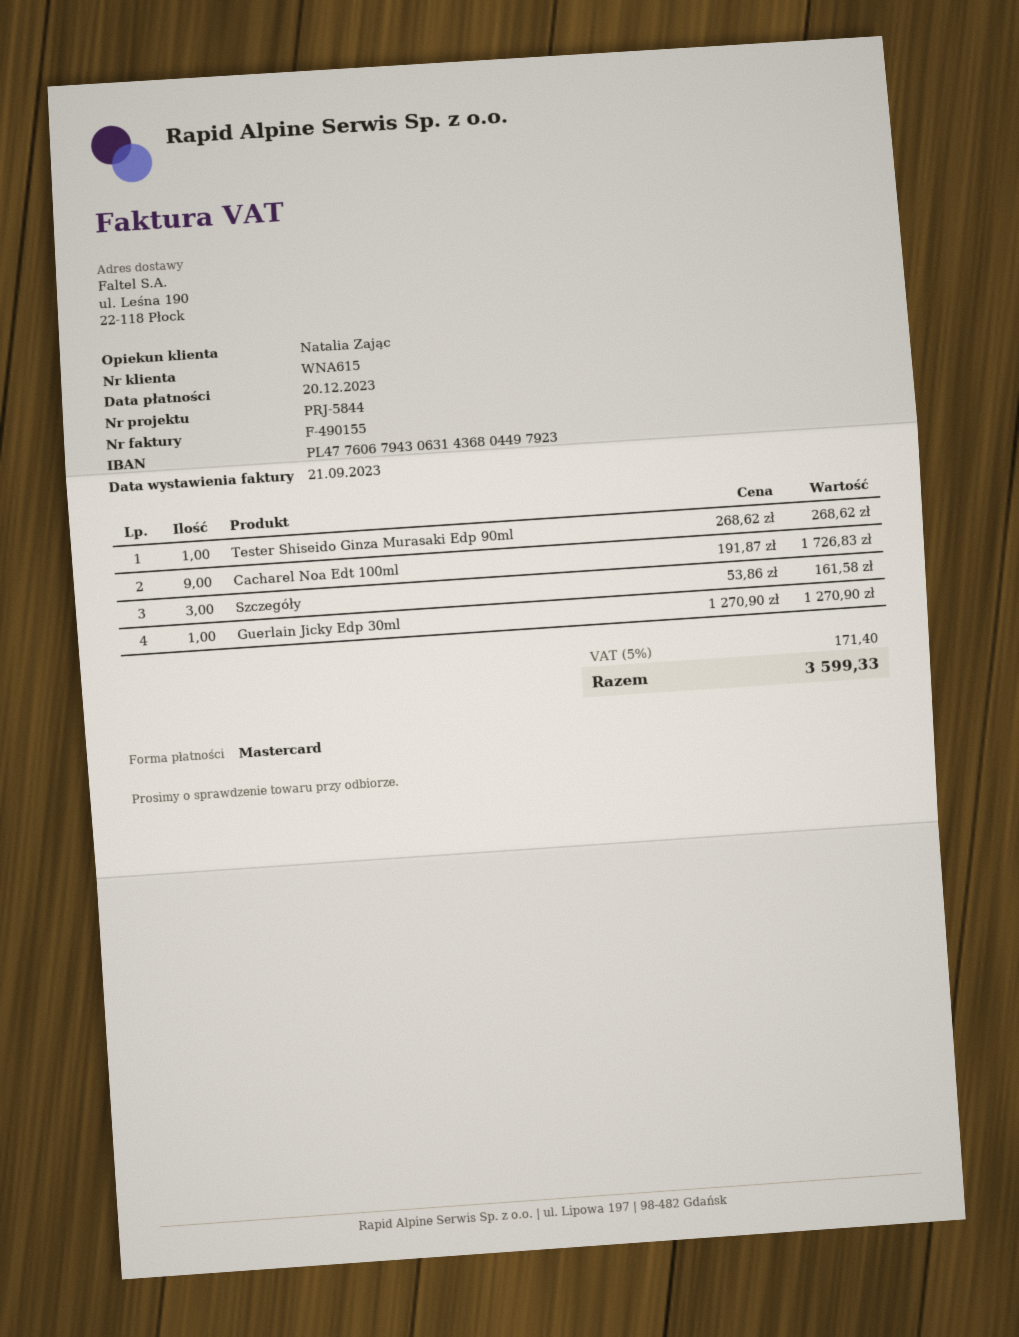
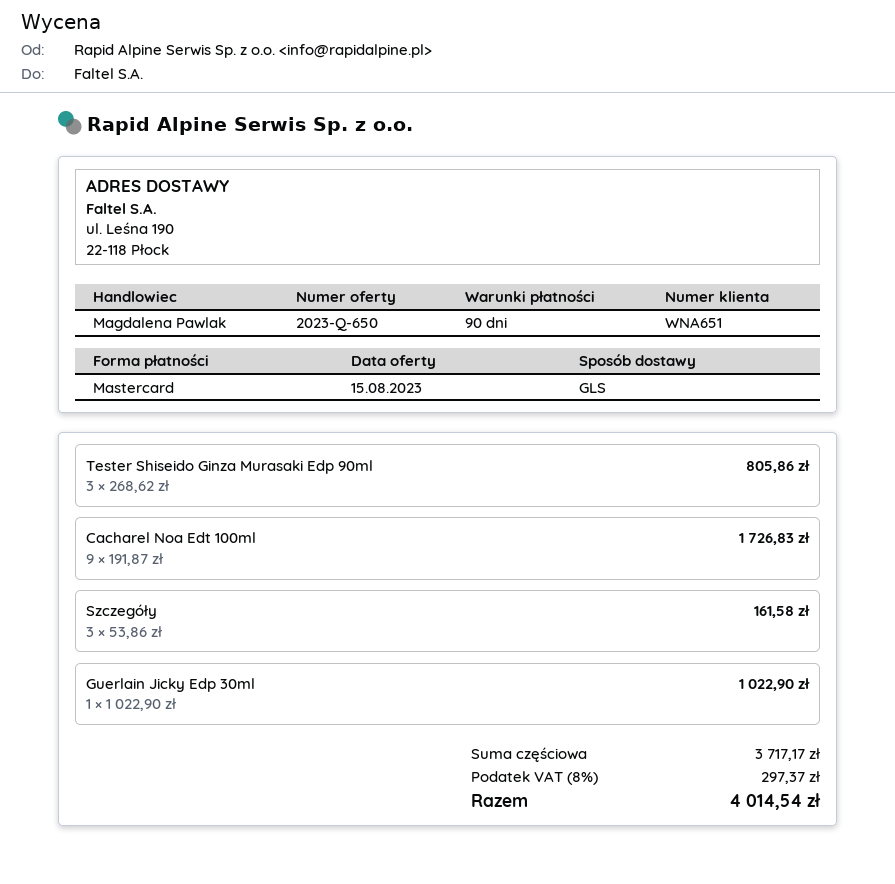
customer number: WNA615 -> WNA651
sales rep: Natalia Zając -> Magdalena Pawlak
Tester Shiseido Ginza Murasaki Edp 90ml: 1 x 268.62 = 268.62 -> 3 x 268.62 = 805.86
Guerlain Jicky Edp 30ml: 1 x 1270.90 = 1270.90 -> 1 x 1022.90 = 1022.90
tax: 5% = 171.40 -> 8% = 297.37
total: 3599.33 -> 4014.54

